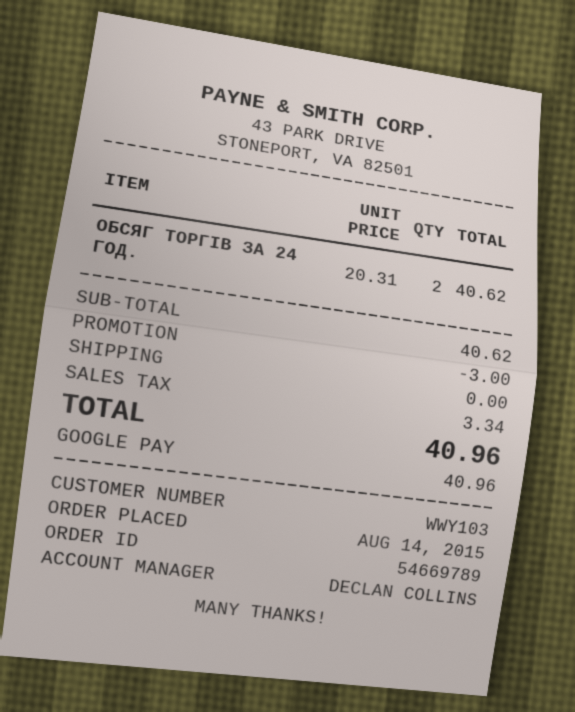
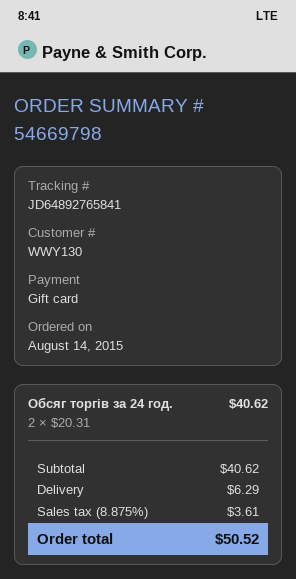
order number: 54669789 -> 54669798
customer number: WWY103 -> WWY130
payment method: Google Pay -> gift card
discount: 3.00 -> none
shipping: 0.00 -> 6.29
tax: 3.34 -> 3.61
total: 40.96 -> 50.52

